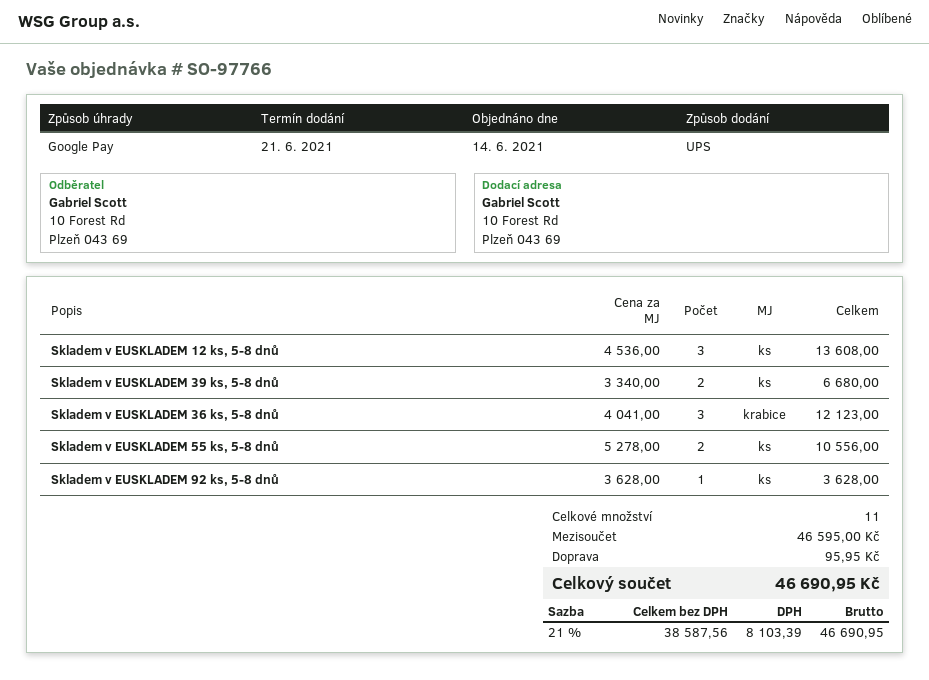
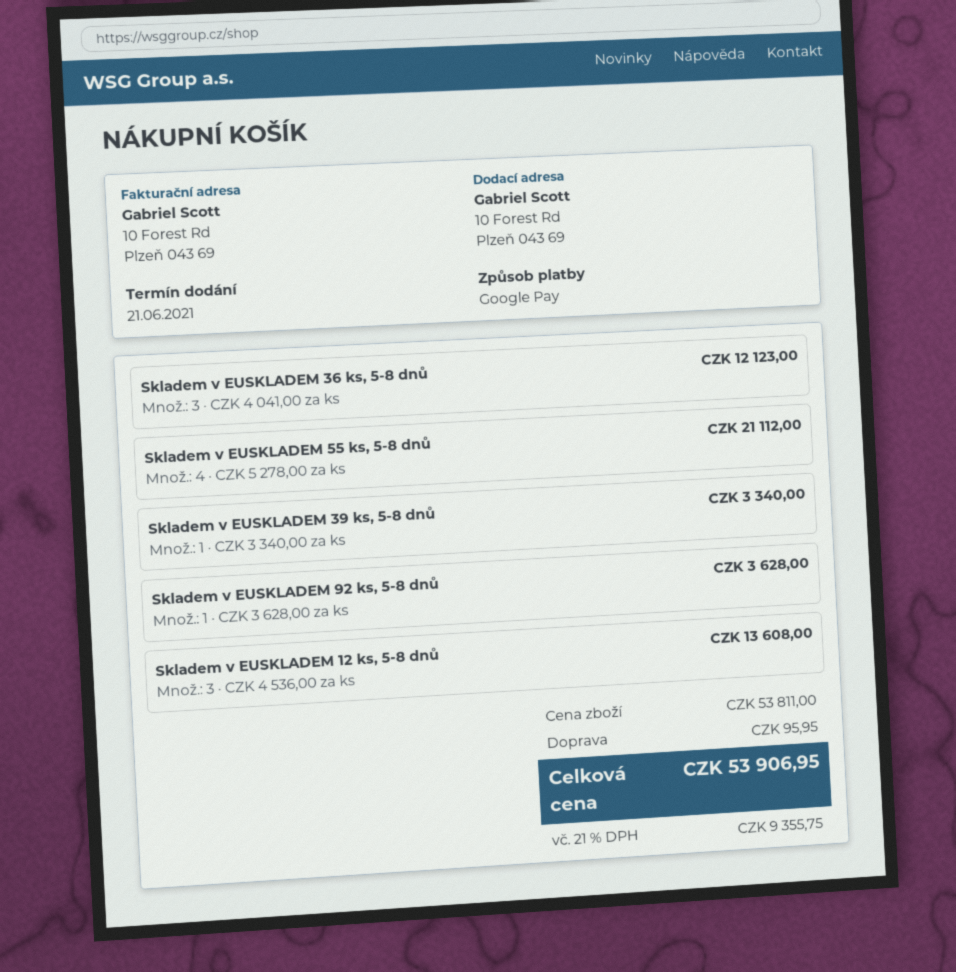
Skladem v EUSKLADEM 39 ks, 5-8 dnů: 2 x 3340.00 = 6680.00 -> 1 x 3340.00 = 3340.00
Skladem v EUSKLADEM 55 ks, 5-8 dnů: 2 x 5278.00 = 10556.00 -> 4 x 5278.00 = 21112.00
subtotal: 46595.00 -> 53811.00
tax: 21% = 8103.39 -> 21% = 9355.75
total: 46690.95 -> 53906.95

